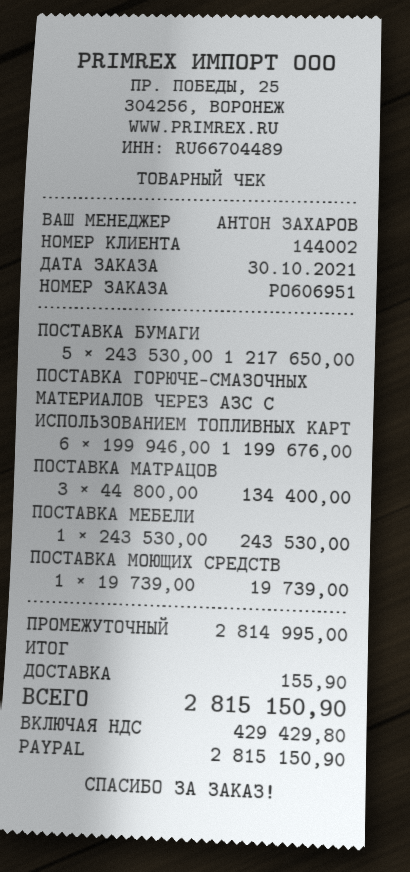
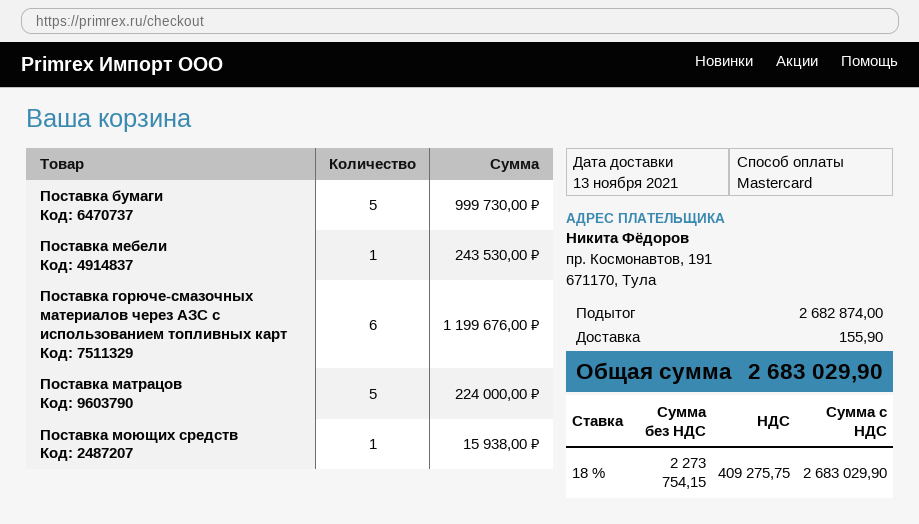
payment method: PayPal -> Mastercard
ПОСТАВКА БУМАГИ: 5 for 1217650.00 -> 5 for 999730.00
ПОСТАВКА МАТРАЦОВ: 3 for 134400.00 -> 5 for 224000.00
ПОСТАВКА МОЮЩИХ СРЕДСТВ: 1 for 19739.00 -> 1 for 15938.00
subtotal: 2814995.00 -> 2682874.00
tax: 429429.80 -> 409275.75
total: 2815150.90 -> 2683029.90

